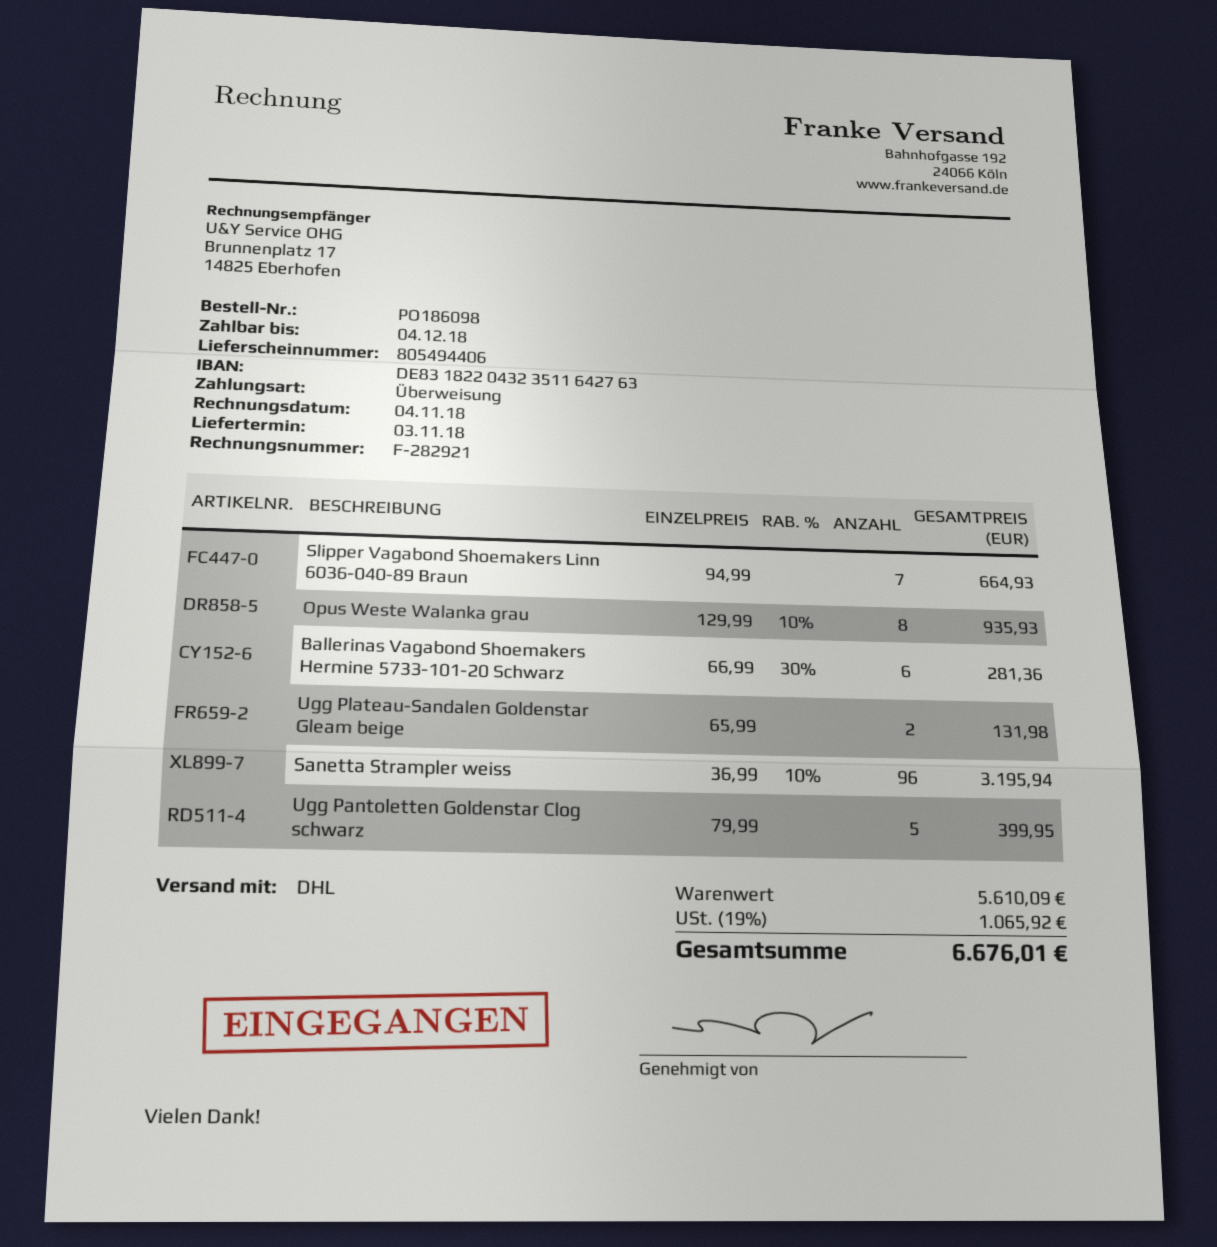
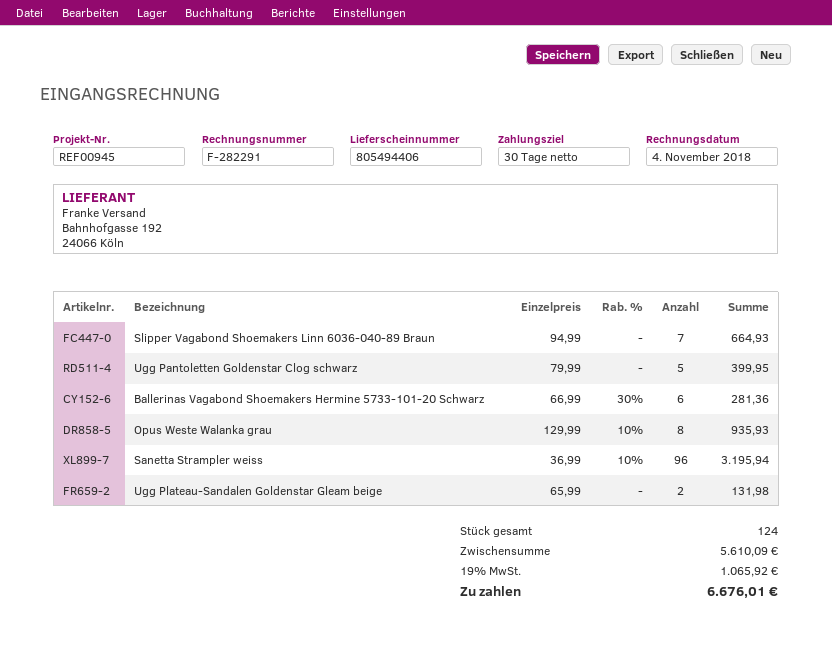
invoice number: F-282921 -> F-282291

